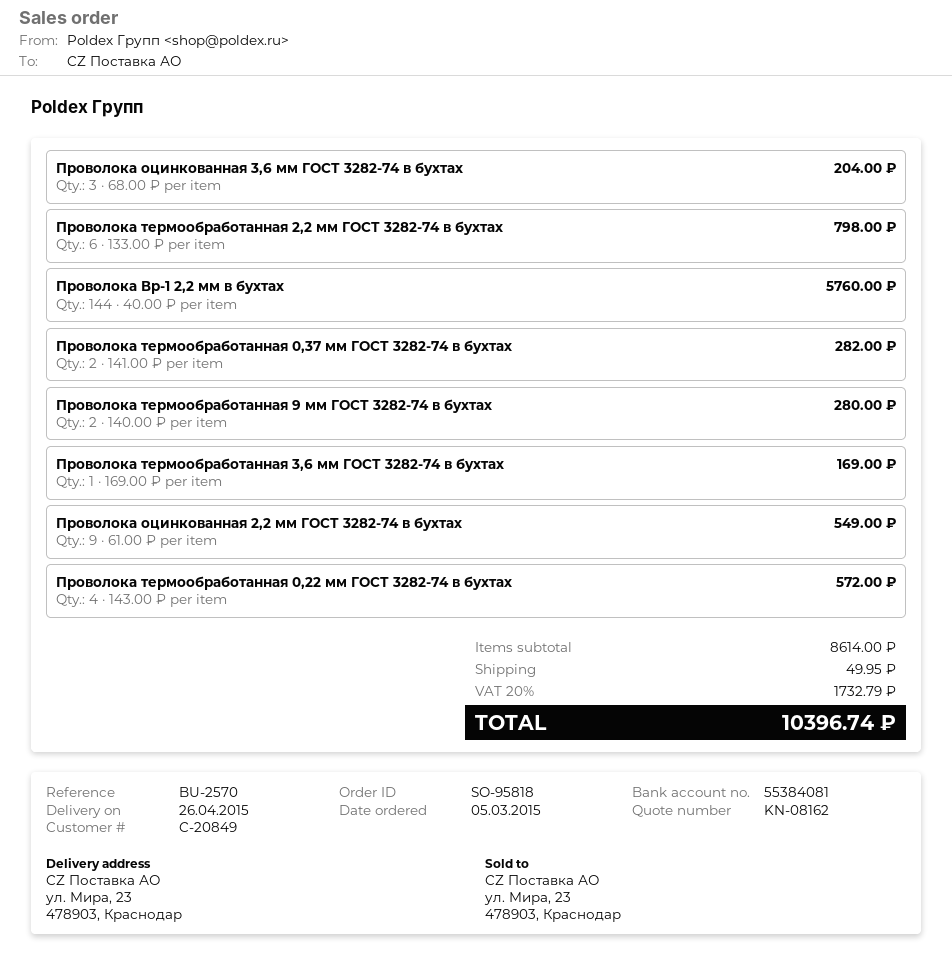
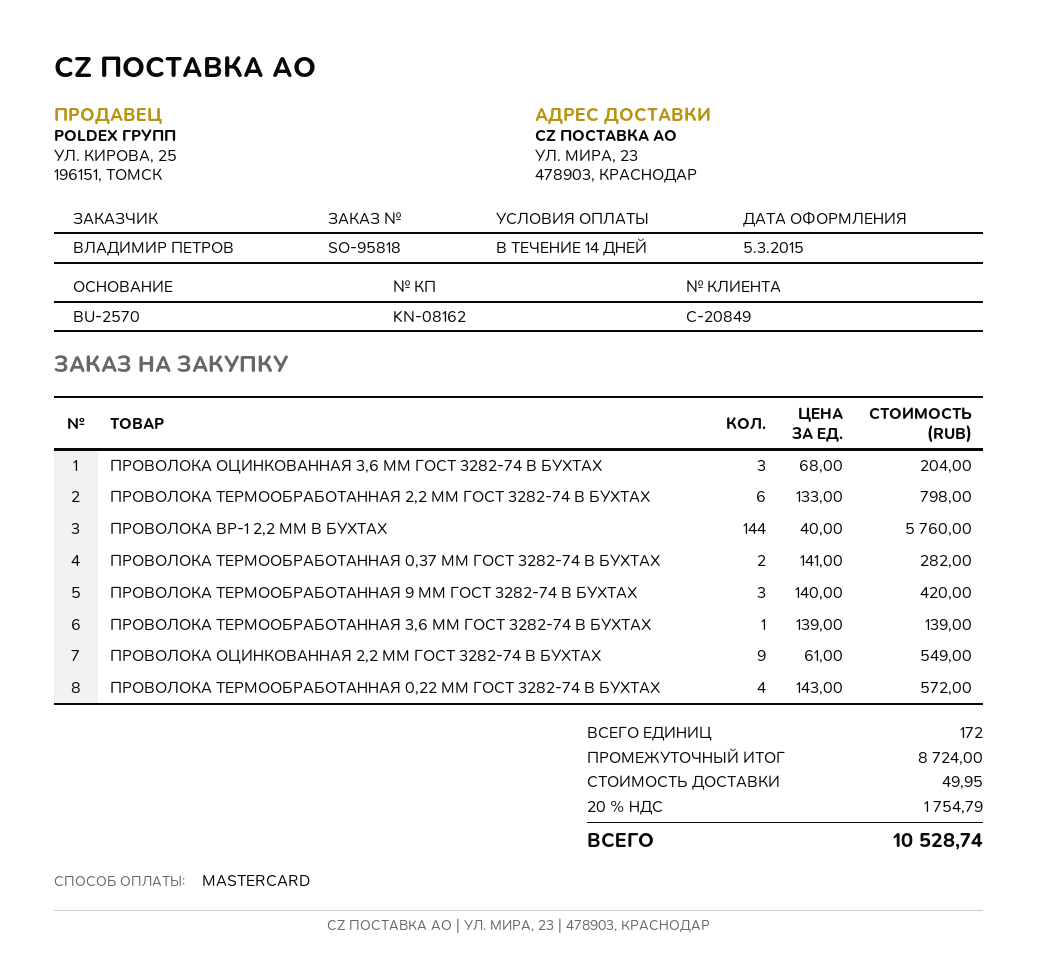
Проволока термообработанная 9 мм ГОСТ 3282-74 в бухтах: 2 x 140.00 = 280.00 -> 3 x 140.00 = 420.00
Проволока термообработанная 3,6 мм ГОСТ 3282-74 в бухтах: 1 x 169.00 = 169.00 -> 1 x 139.00 = 139.00
subtotal: 8614.00 -> 8724.00
tax: 20% = 1732.79 -> 20% = 1754.79
total: 10396.74 -> 10528.74

